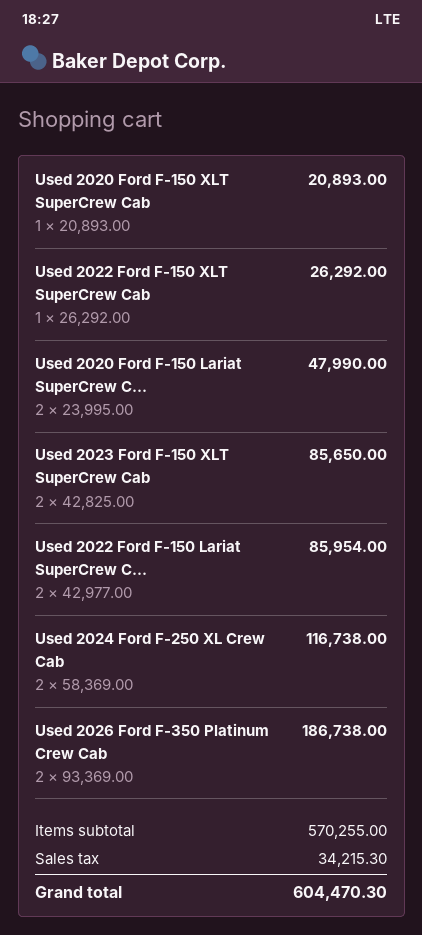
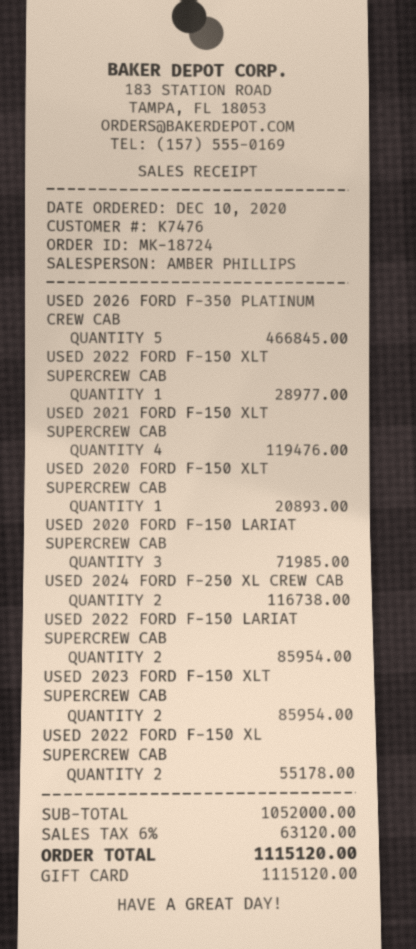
Used 2022 Ford F-150 XLT SuperCrew Cab: 1 for 26292.00 -> 1 for 28977.00
Used 2020 Ford F-150 Lariat SuperCrew C...: 2 for 47990.00 -> 3 for 71985.00
Used 2023 Ford F-150 XLT SuperCrew Cab: 2 for 85650.00 -> 2 for 85954.00
Used 2026 Ford F-350 Platinum Crew Cab: 2 for 186738.00 -> 5 for 466845.00
USED 2021 FORD F-150 XLT SUPERCREW CAB: none -> 4 for 119476.00
USED 2022 FORD F-150 XL SUPERCREW CAB: none -> 2 for 55178.00
subtotal: 570255.00 -> 1052000.00
tax: 34215.30 -> 63120.00
total: 604470.30 -> 1115120.00

